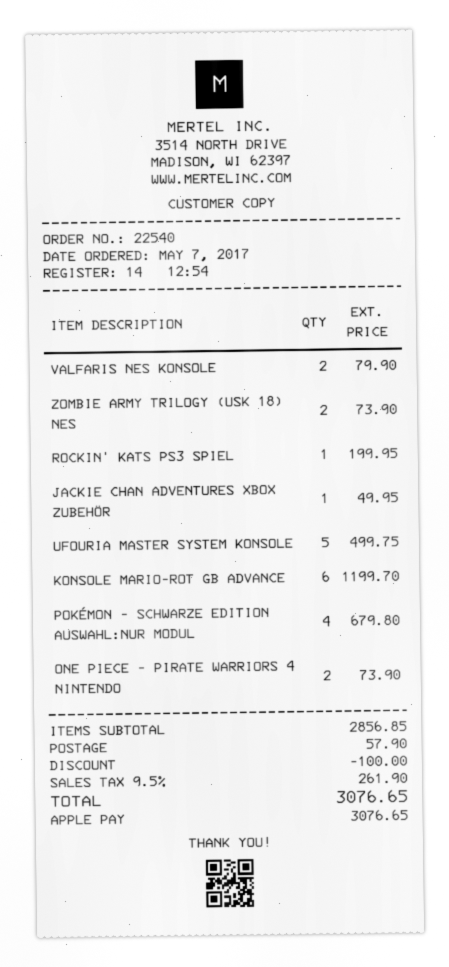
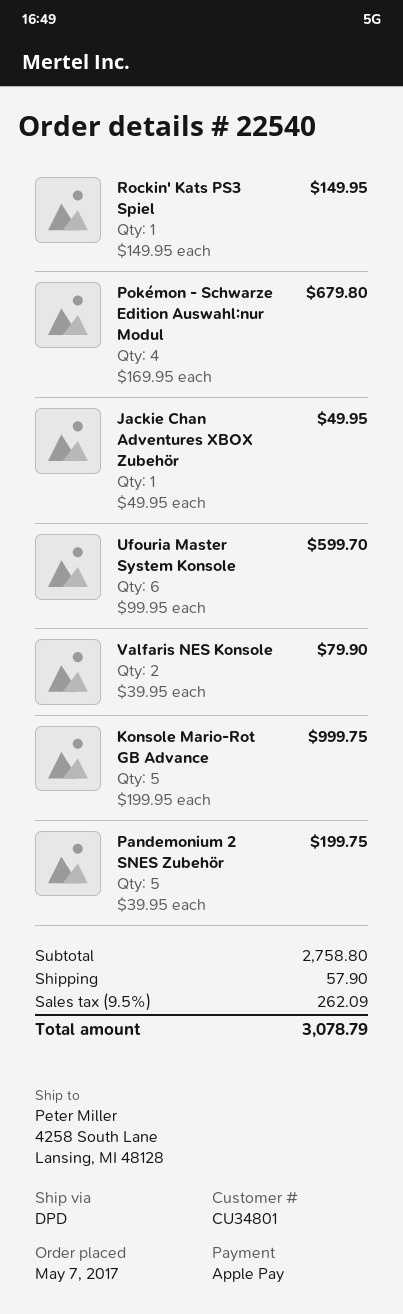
ZOMBIE ARMY TRILOGY (USK 18) NES: 2 for 73.90 -> none
ROCKIN' KATS PS3 SPIEL: 1 for 199.95 -> 1 for 149.95
UFOURIA MASTER SYSTEM KONSOLE: 5 for 499.75 -> 6 for 599.70
KONSOLE MARIO-ROT GB ADVANCE: 6 for 1199.70 -> 5 for 999.75
ONE PIECE - PIRATE WARRIORS 4 NINTENDO: 2 for 73.90 -> none
Pandemonium 2 SNES Zubehör: none -> 5 for 199.75
subtotal: 2856.85 -> 2758.80
discount: 100.00 -> none
tax: 9.5% = 261.90 -> 9.5% = 262.09
total: 3076.65 -> 3078.79

